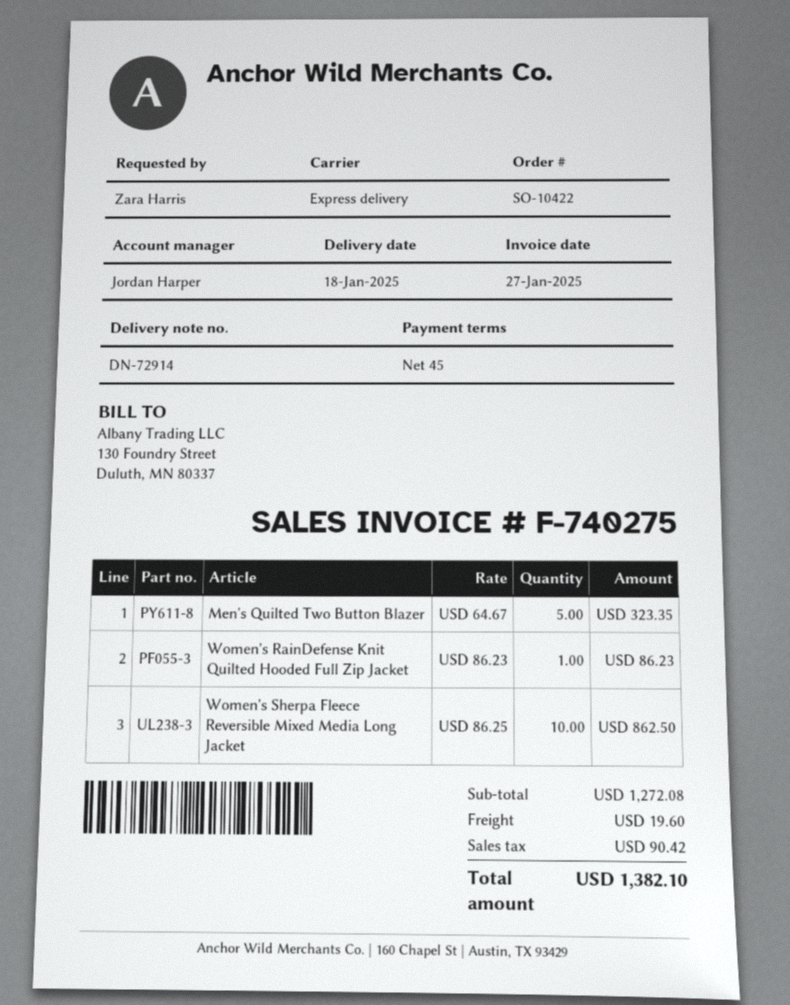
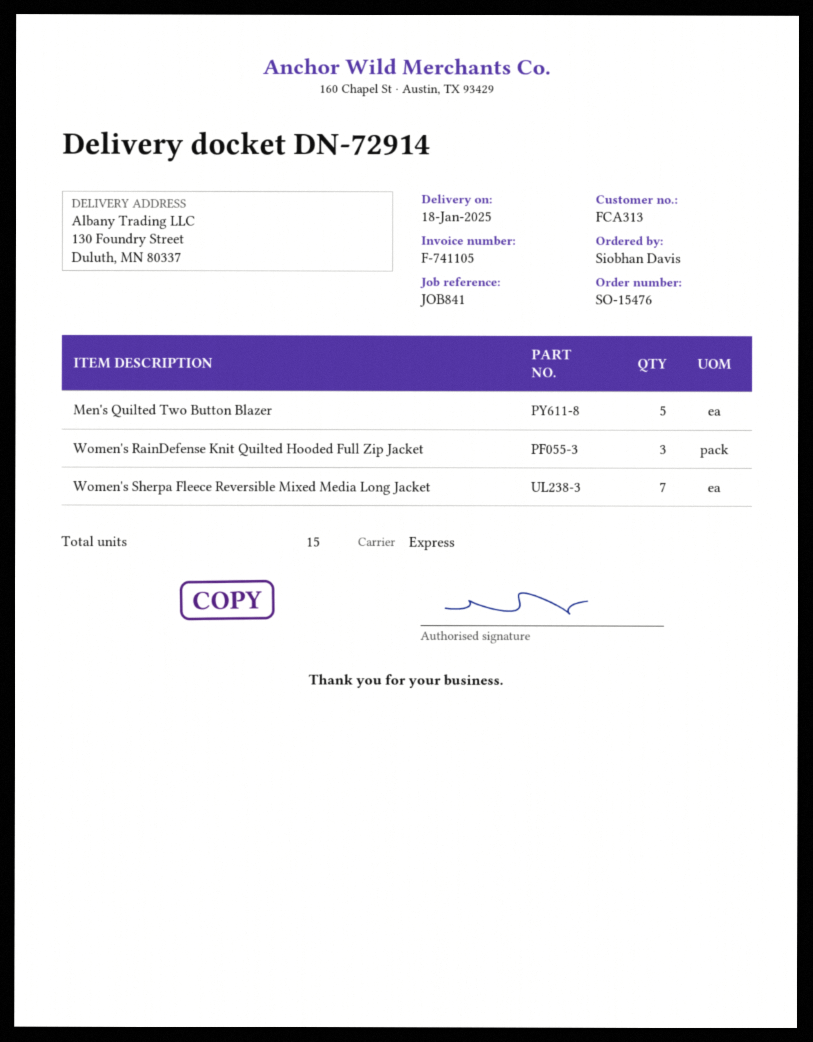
order number: SO-10422 -> SO-15476
invoice number: F-740275 -> F-741105
ordered by: Zara Harris -> Siobhan Davis
Women's RainDefense Knit Quilted Hooded Full Zip Jacket: 1 -> 3
Women's Sherpa Fleece Reversible Mixed Media Long Jacket: 10 -> 7

